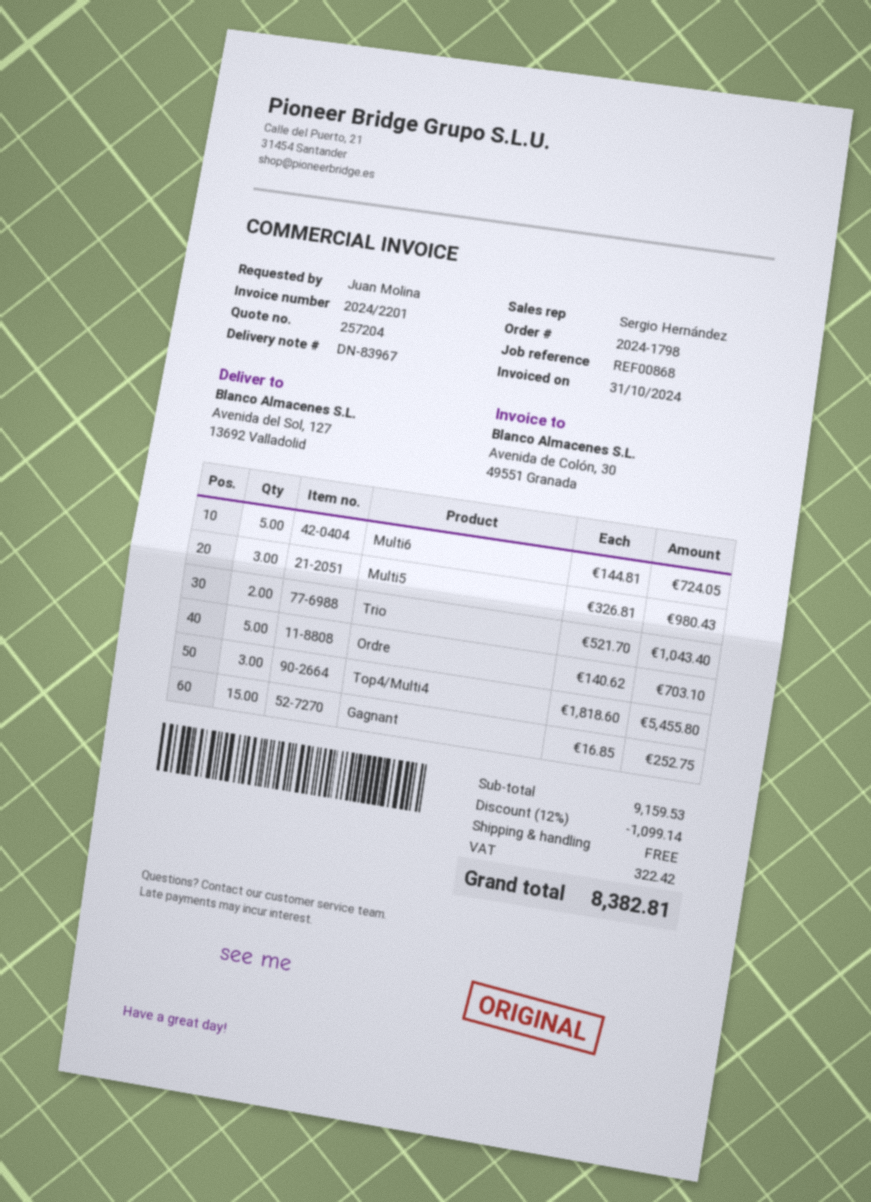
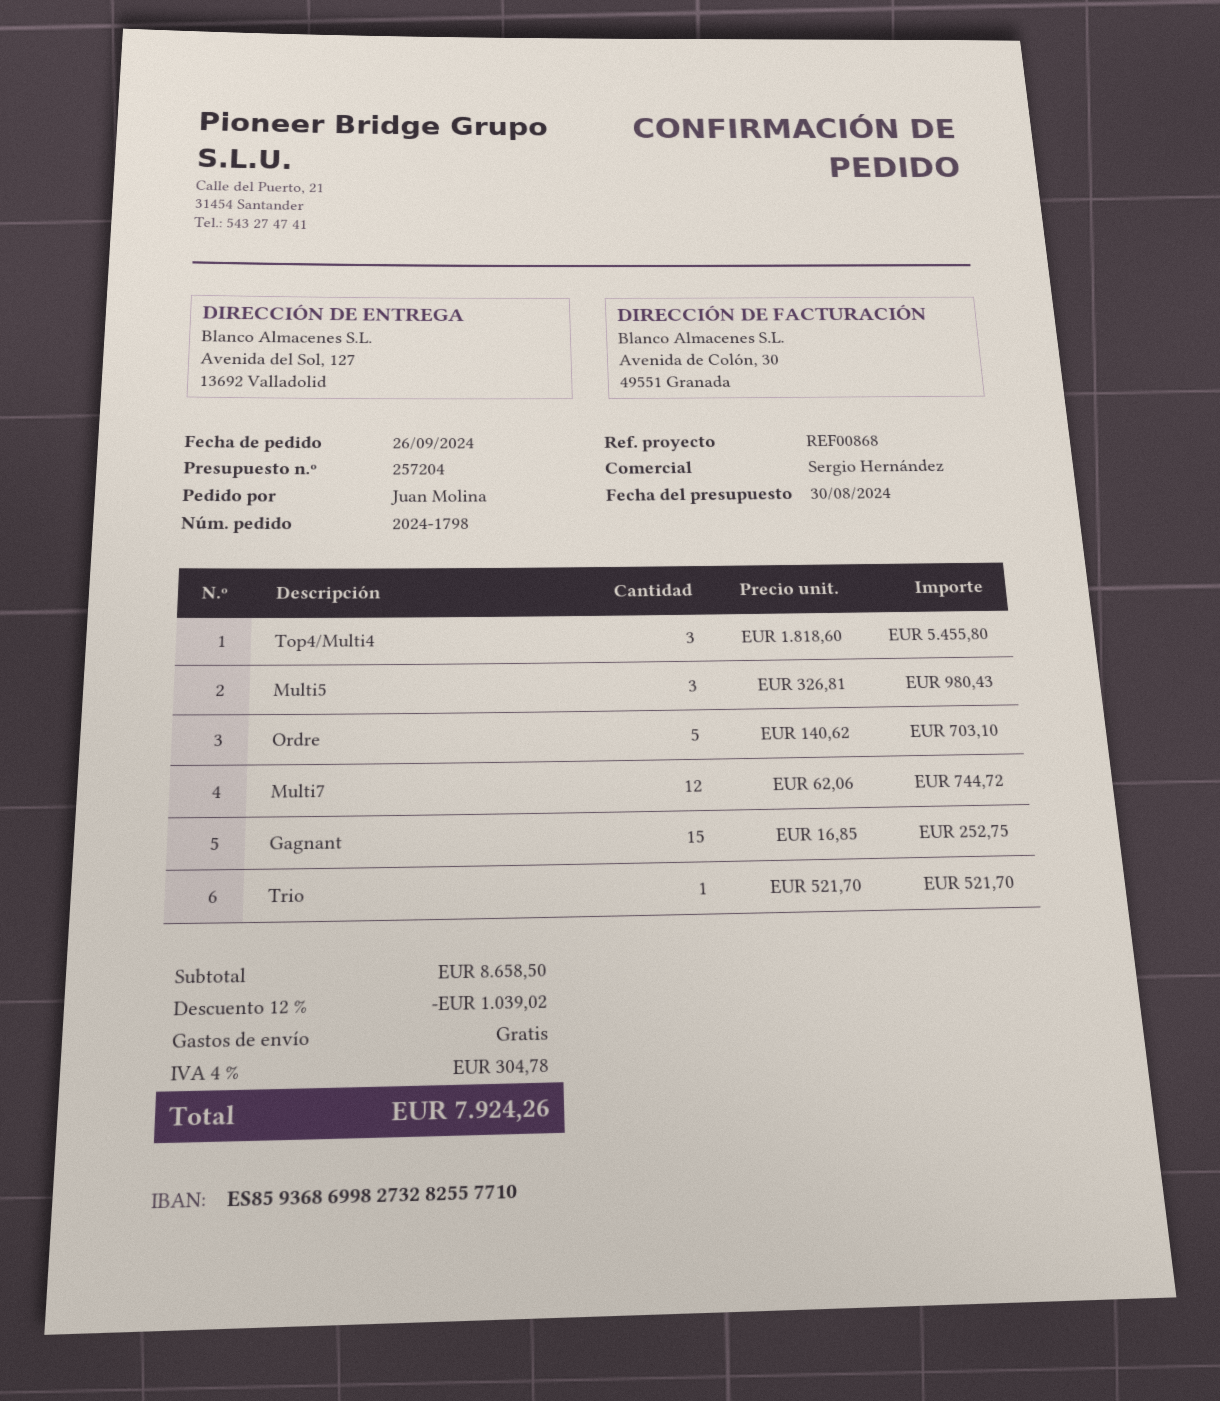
Multi6: 5 x 144.81 = 724.05 -> none
Trio: 2 x 521.70 = 1043.40 -> 1 x 521.70 = 521.70
Multi7: none -> 12 x 62.06 = 744.72
subtotal: 9159.53 -> 8658.50
discount: 12% = 1099.14 -> 12% = 1039.02
tax: 322.42 -> 304.78
total: 8382.81 -> 7924.26

